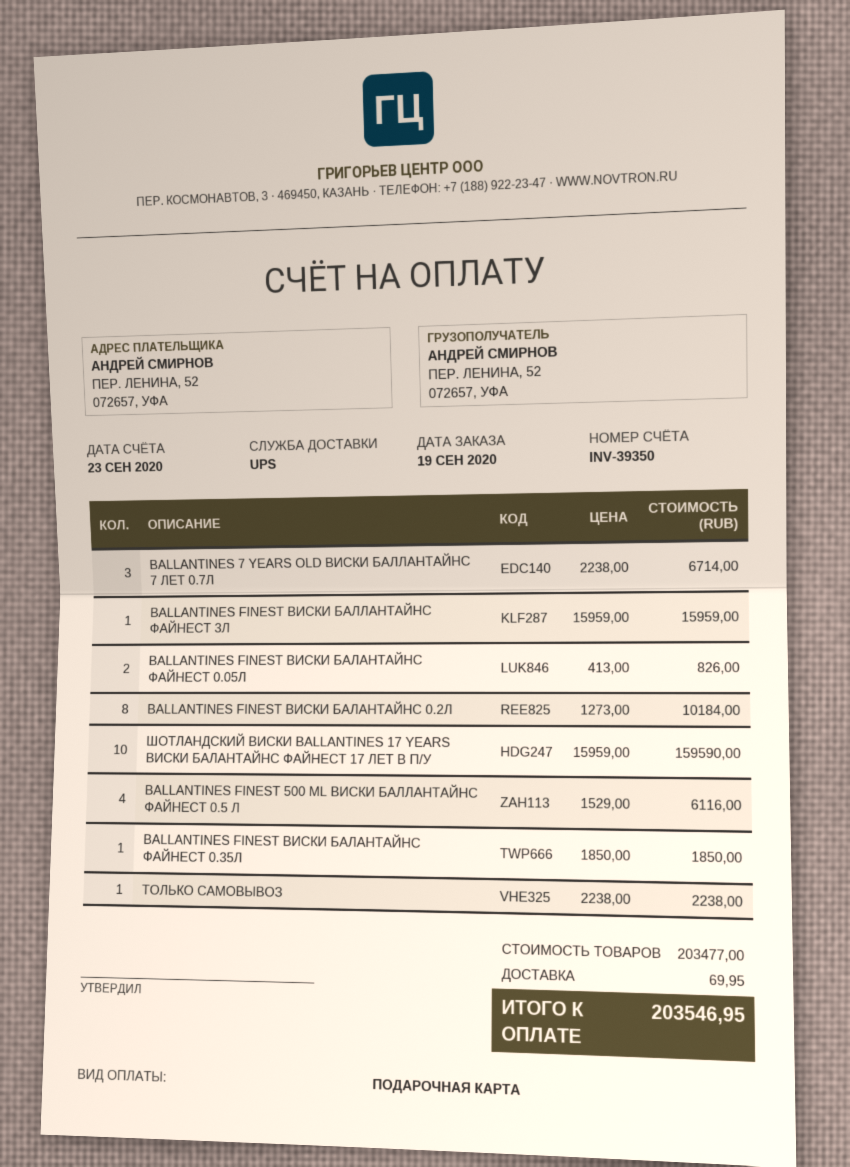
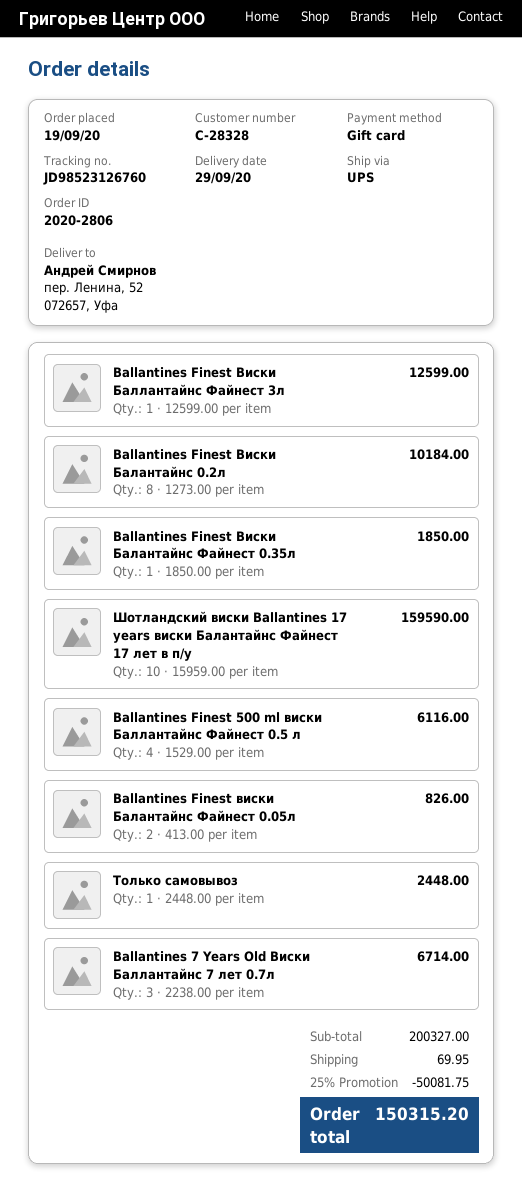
BALLANTINES FINEST ВИСКИ БАЛЛАНТАЙНС ФАЙНЕСТ 3Л: 1 x 15959.00 = 15959.00 -> 1 x 12599.00 = 12599.00
ТОЛЬКО САМОВЫВОЗ: 1 x 2238.00 = 2238.00 -> 1 x 2448.00 = 2448.00
subtotal: 203477.00 -> 200327.00
discount: none -> 25% = 50081.75
total: 203546.95 -> 150315.20

